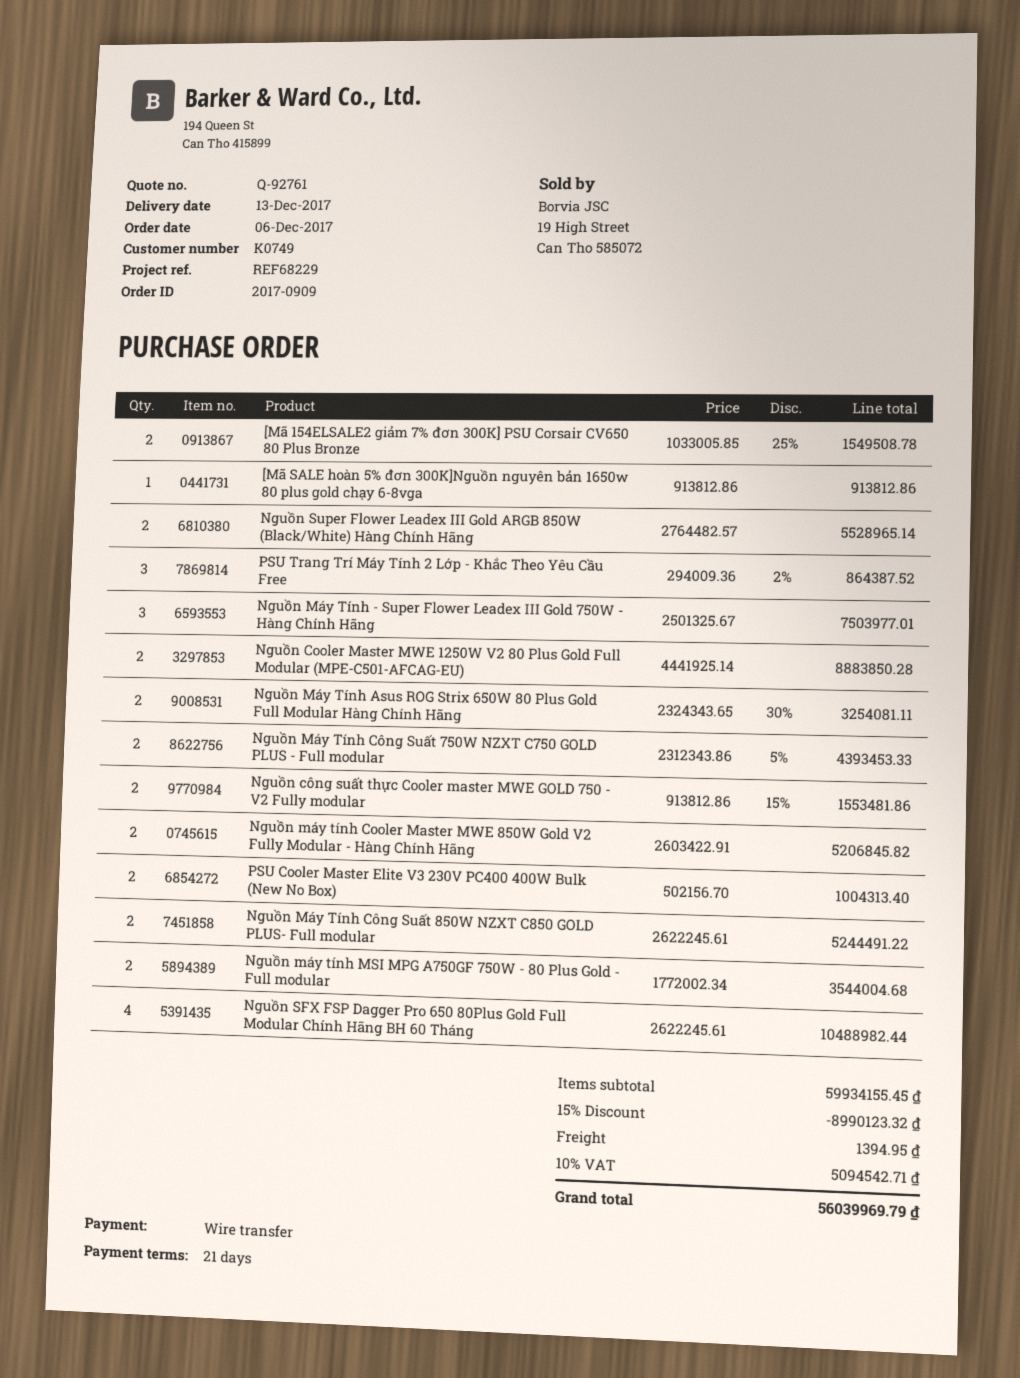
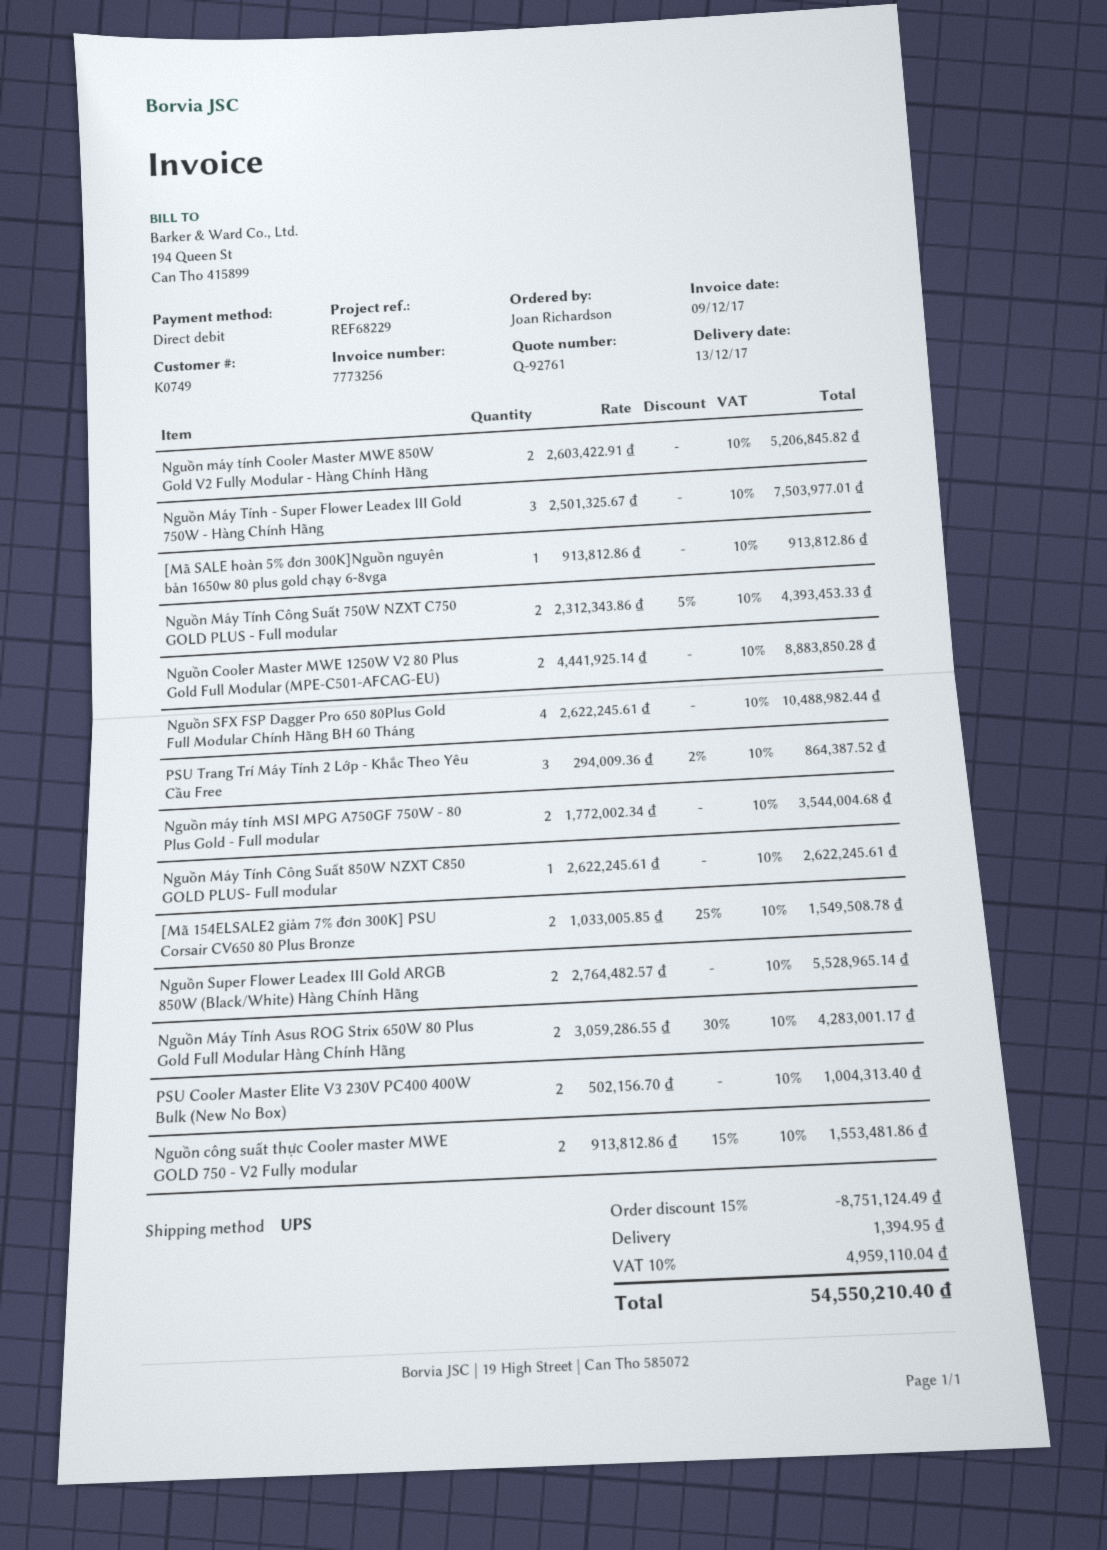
payment method: bank transfer -> direct debit
Nguồn Máy Tính Asus ROG Strix 650W 80 Plus Gold Full Modular Hàng Chính Hãng: 2 x 2324343.65 - 30% = 3254081.11 -> 2 x 3059286.55 - 30% = 4283001.17
Nguồn Máy Tính Công Suất 850W NZXT C850 GOLD PLUS- Full modular: 2 x 2622245.61 = 5244491.22 -> 1 x 2622245.61 = 2622245.61
discount: 15% = 8990123.32 -> 15% = 8751124.49
tax: 10% = 5094542.71 -> 10% = 4959110.04
total: 56039969.79 -> 54550210.40

